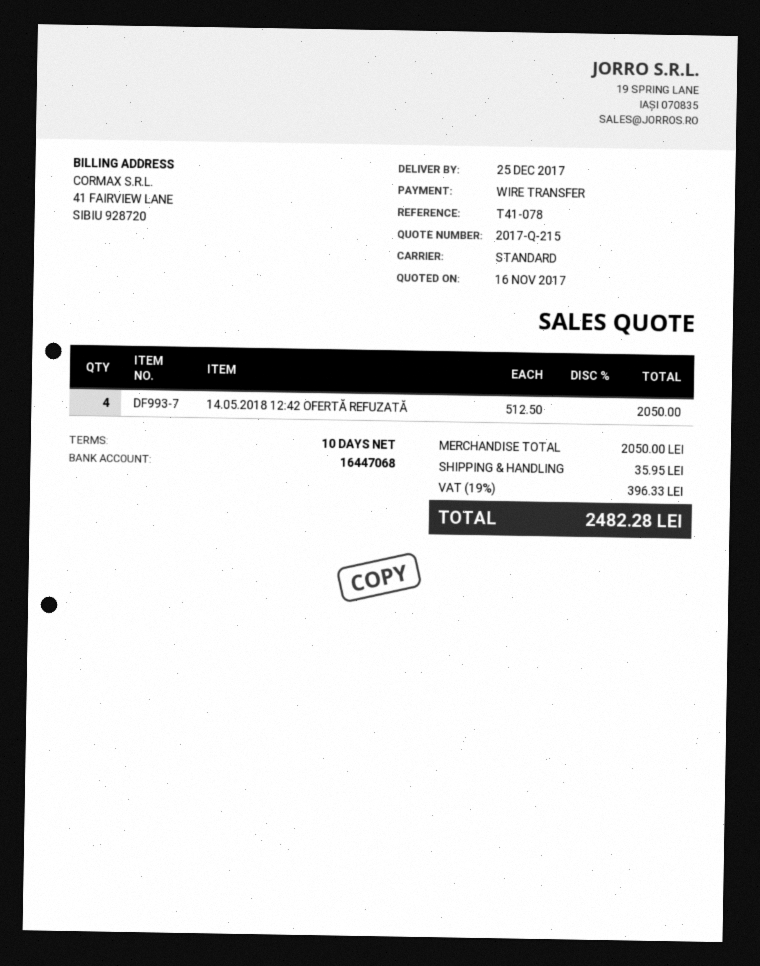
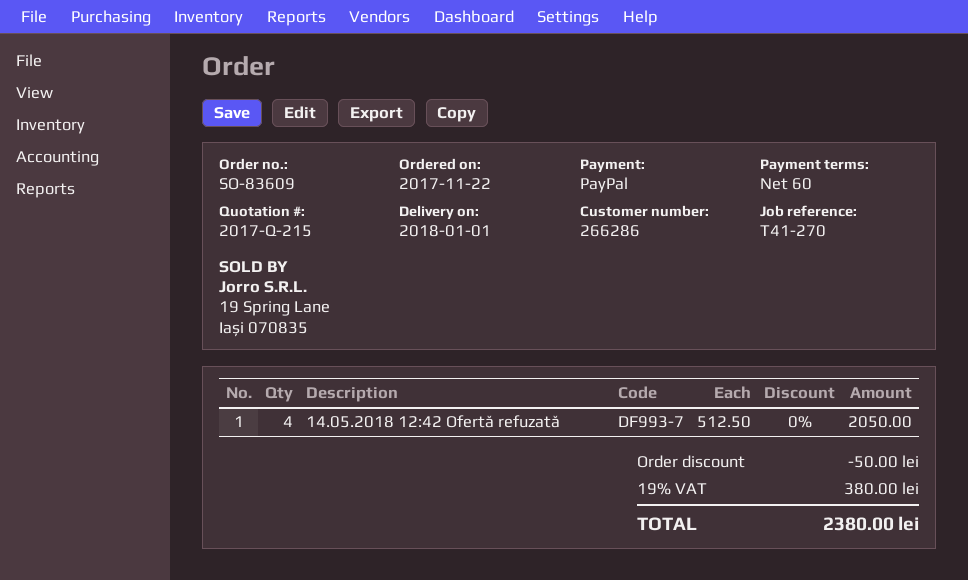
delivery date: 2017-12-25 -> 2018-01-01
payment terms: 10 days -> 60 days
reference: T41-078 -> T41-270
payment method: bank transfer -> PayPal
discount: none -> 50.00
shipping: 35.95 -> none
tax: 19% = 396.33 -> 19% = 380.00
total: 2482.28 -> 2380.00

